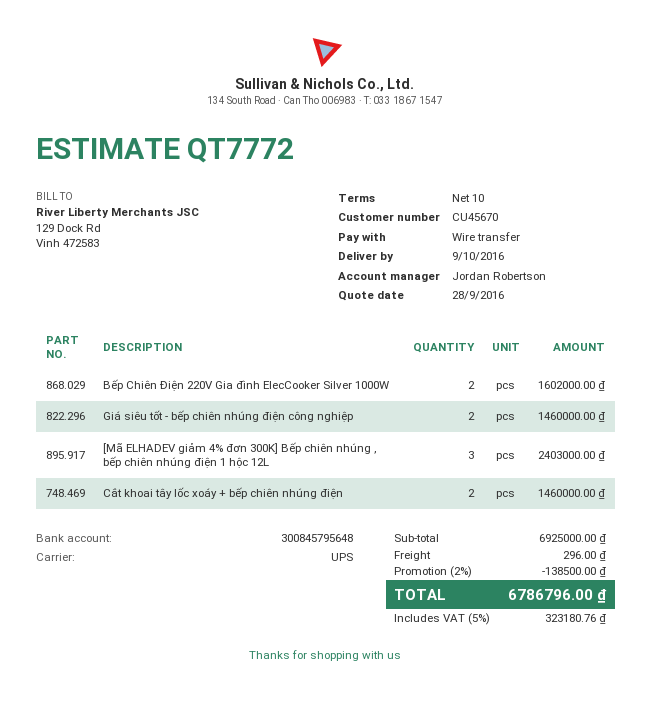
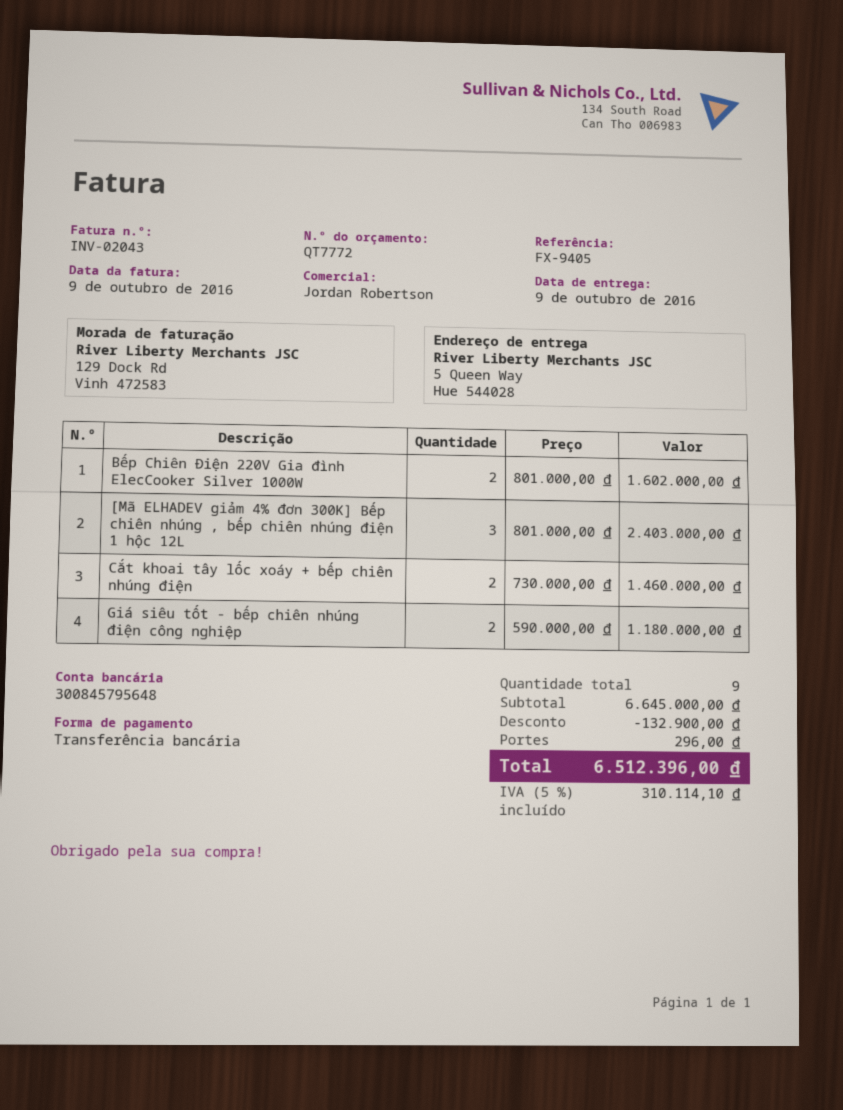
Giá siêu tốt - bếp chiên nhúng điện công nghiệp: 2 for 1460000.00 -> 2 for 1180000.00
subtotal: 6925000.00 -> 6645000.00
discount: 138500.00 -> 132900.00
tax: 5% = 323180.76 -> 5% = 310114.10
total: 6786796.00 -> 6512396.00

